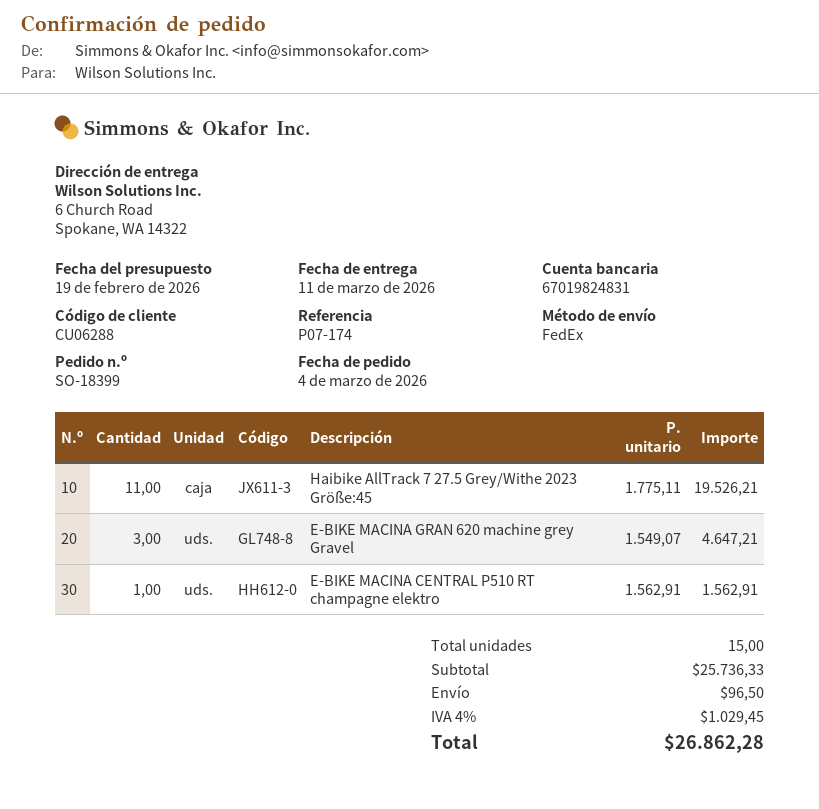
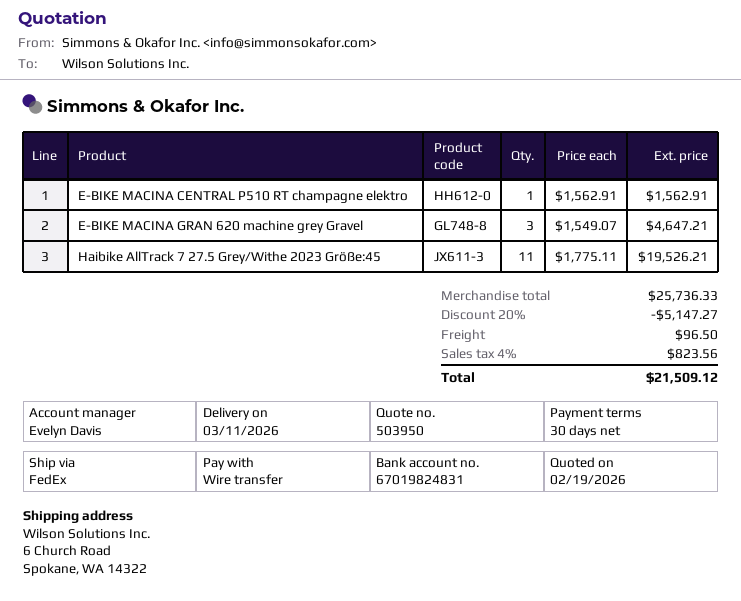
discount: none -> 20% = 5147.27
tax: 4% = 1029.45 -> 4% = 823.56
total: 26862.28 -> 21509.12

